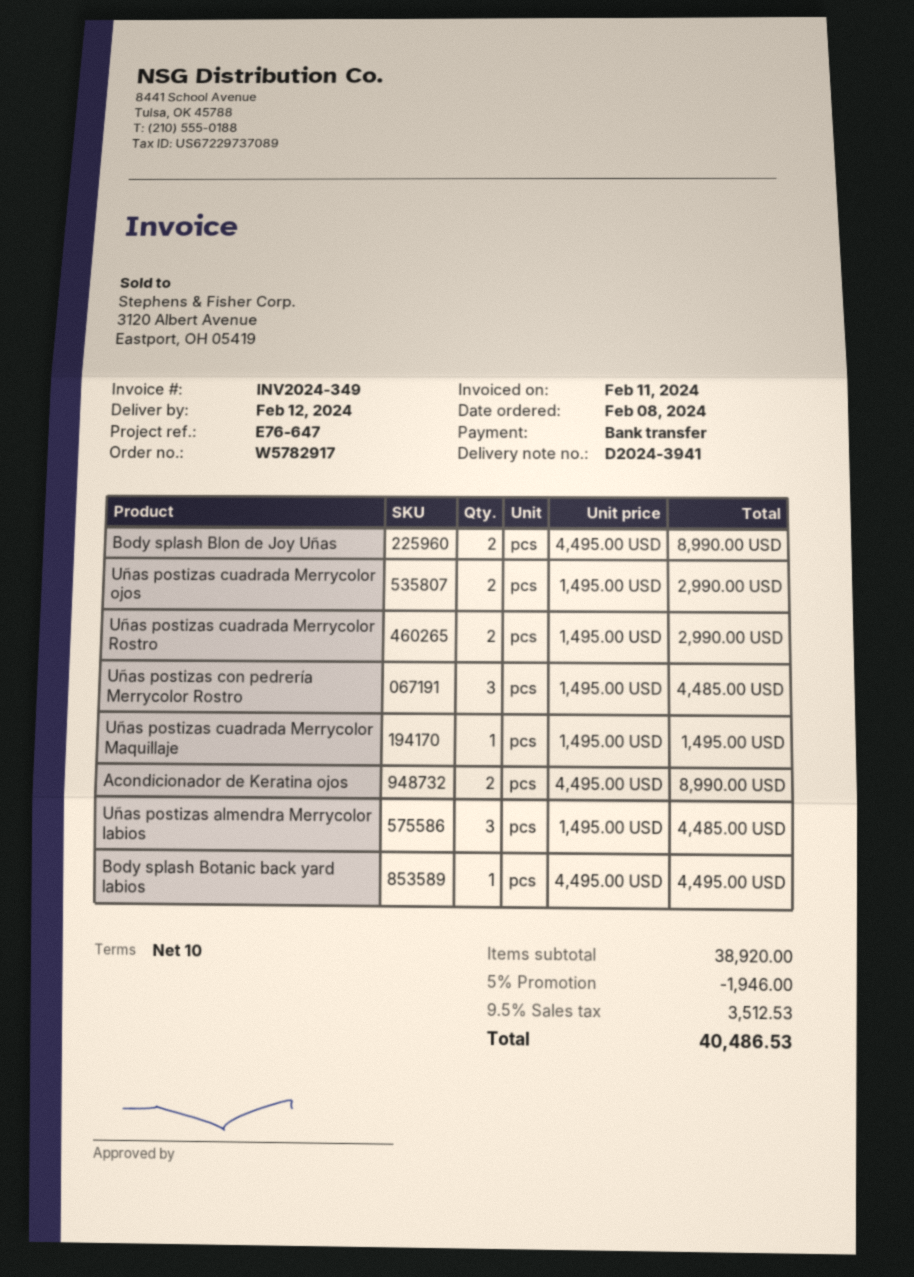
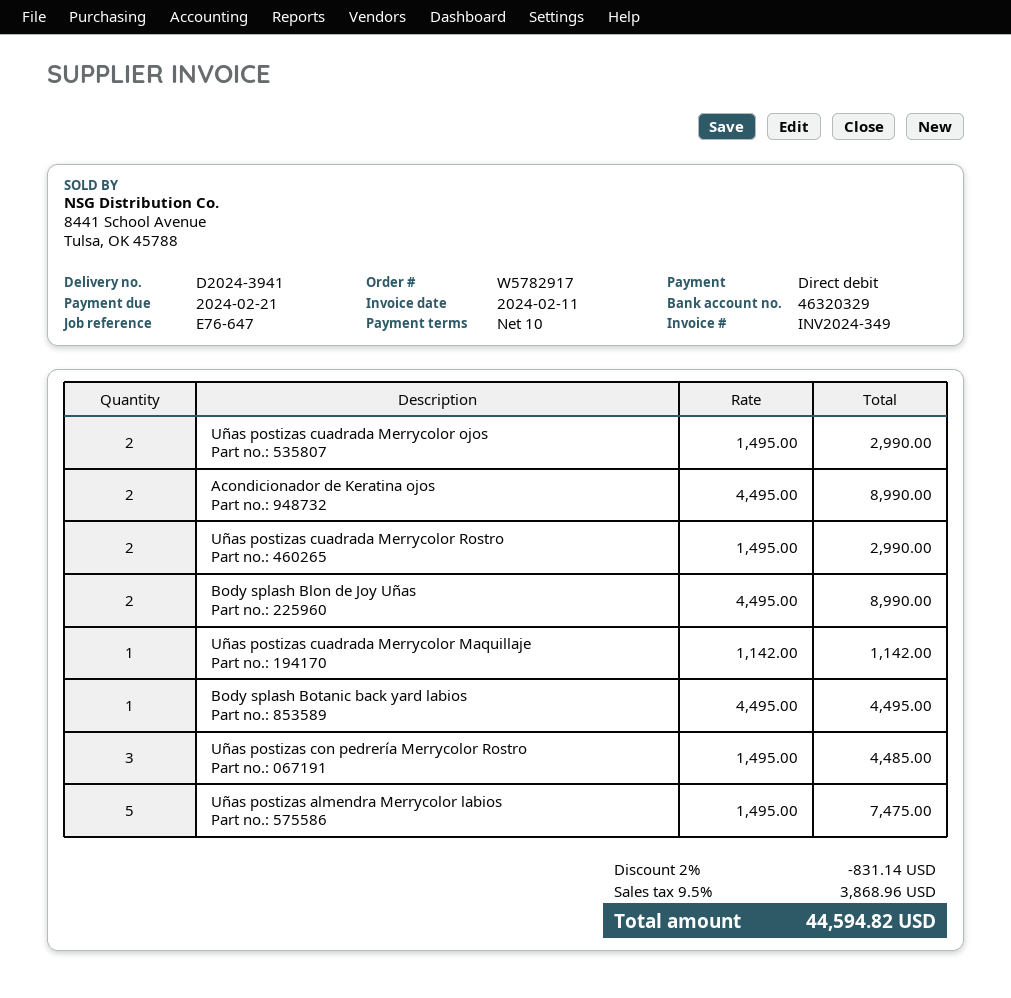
payment method: bank transfer -> direct debit
Uñas postizas cuadrada Merrycolor Maquillaje: 1 x 1495.00 = 1495.00 -> 1 x 1142.00 = 1142.00
Uñas postizas almendra Merrycolor labios: 3 x 1495.00 = 4485.00 -> 5 x 1495.00 = 7475.00
discount: 5% = 1946.00 -> 2% = 831.14
tax: 9.5% = 3512.53 -> 9.5% = 3868.96
total: 40486.53 -> 44594.82

